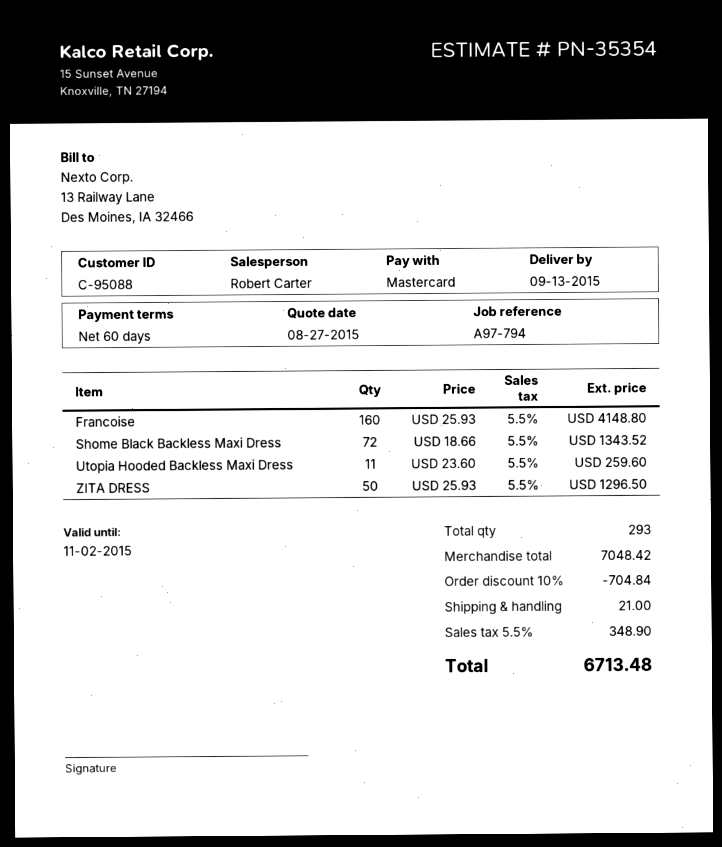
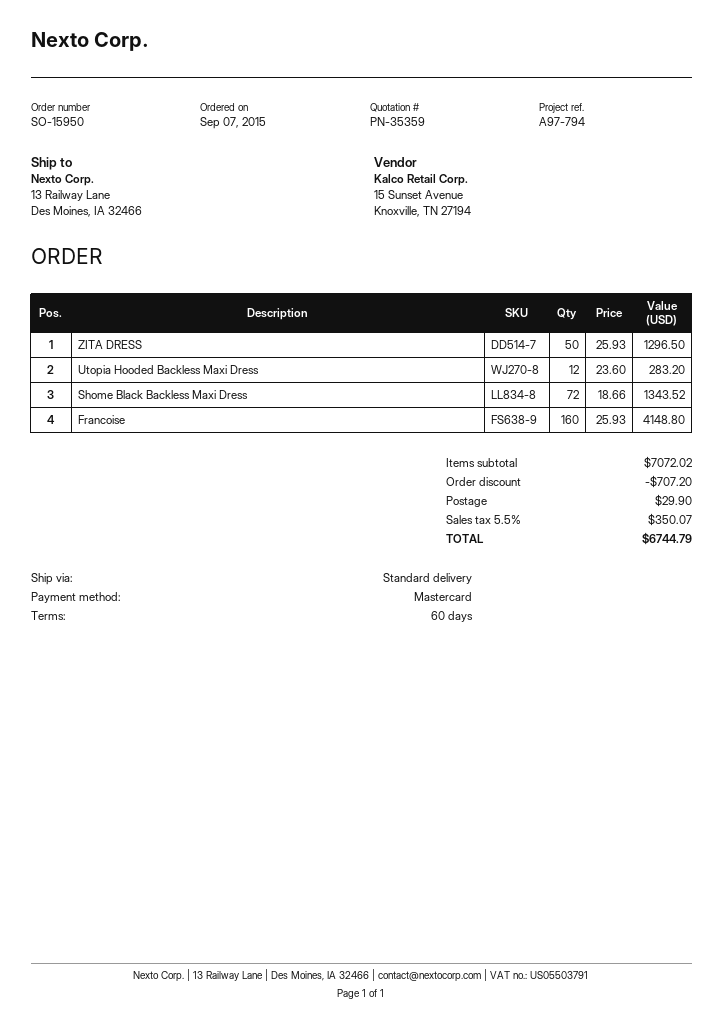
quote number: PN-35354 -> PN-35359
Utopia Hooded Backless Maxi Dress: 11 x 23.60 = 259.60 -> 12 x 23.60 = 283.20
subtotal: 7048.42 -> 7072.02
discount: 704.84 -> 707.20
shipping: 21.00 -> 29.90
tax: 5.5% = 348.90 -> 5.5% = 350.07
total: 6713.48 -> 6744.79

